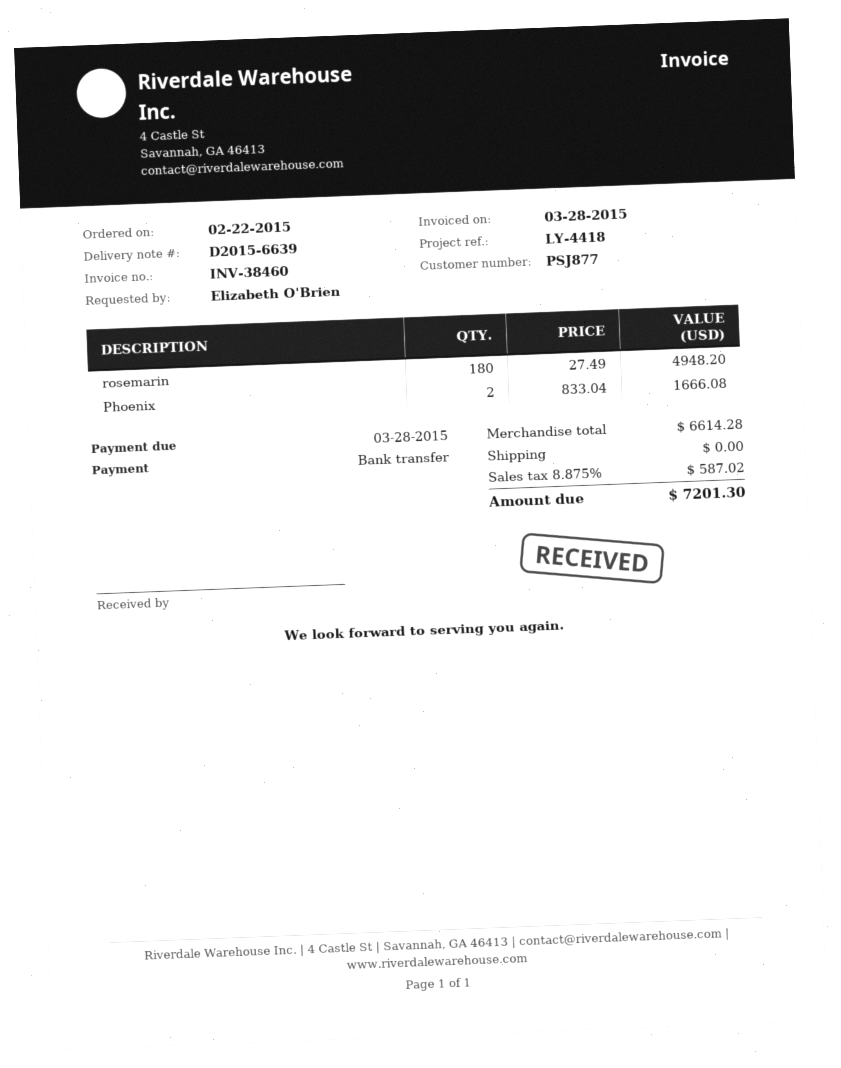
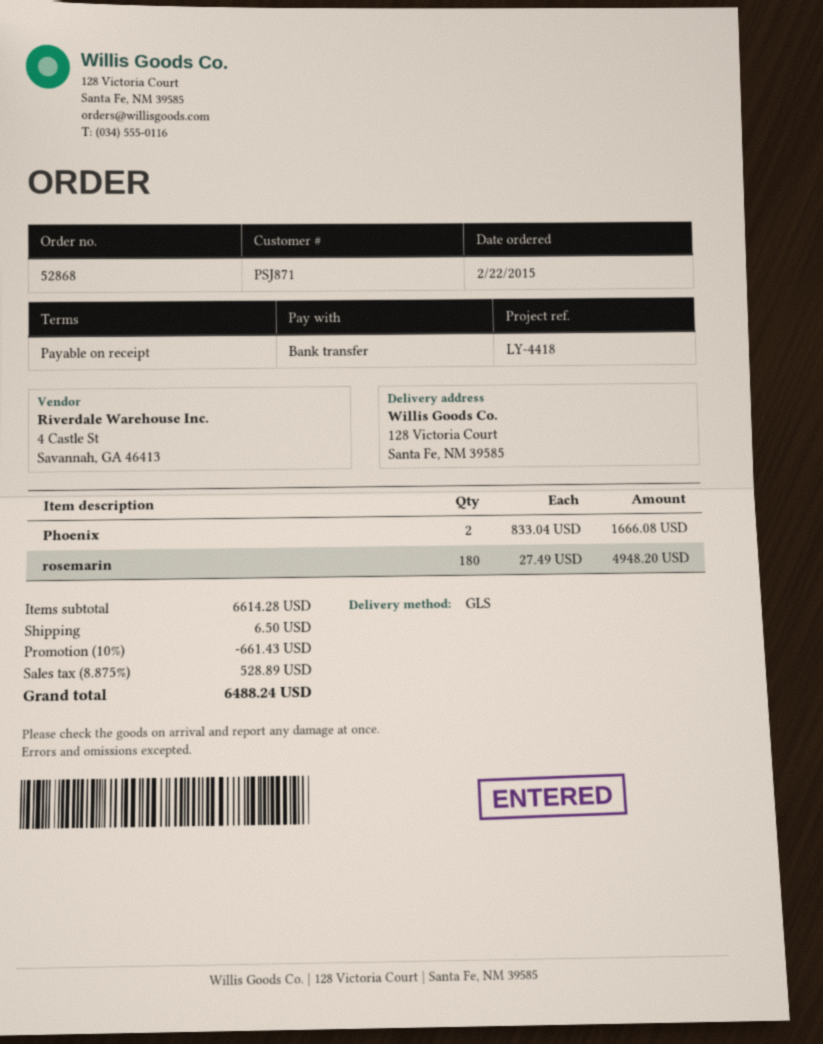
customer number: PSJ877 -> PSJ871
discount: none -> 10% = 661.43
shipping: 0.00 -> 6.50
tax: 8.875% = 587.02 -> 8.875% = 528.89
total: 7201.30 -> 6488.24

